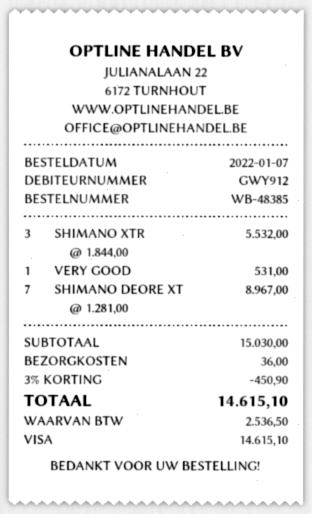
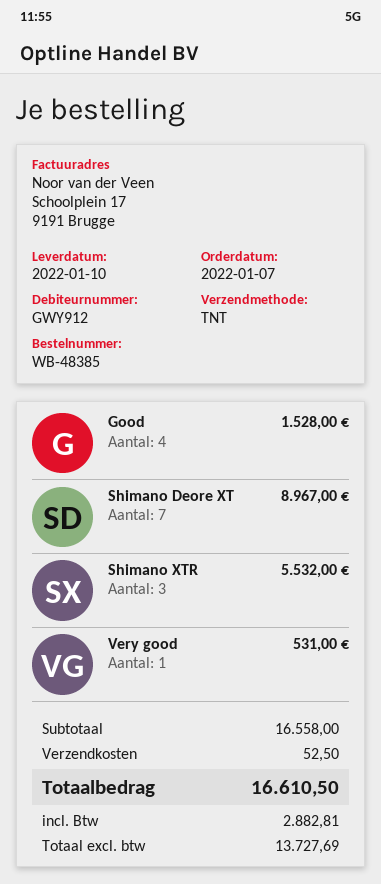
Good: none -> 4 for 1528.00
subtotal: 15030.00 -> 16558.00
discount: 3% = 450.90 -> none
shipping: 36.00 -> 52.50
tax: 2536.50 -> 2882.81
total: 14615.10 -> 16610.50

